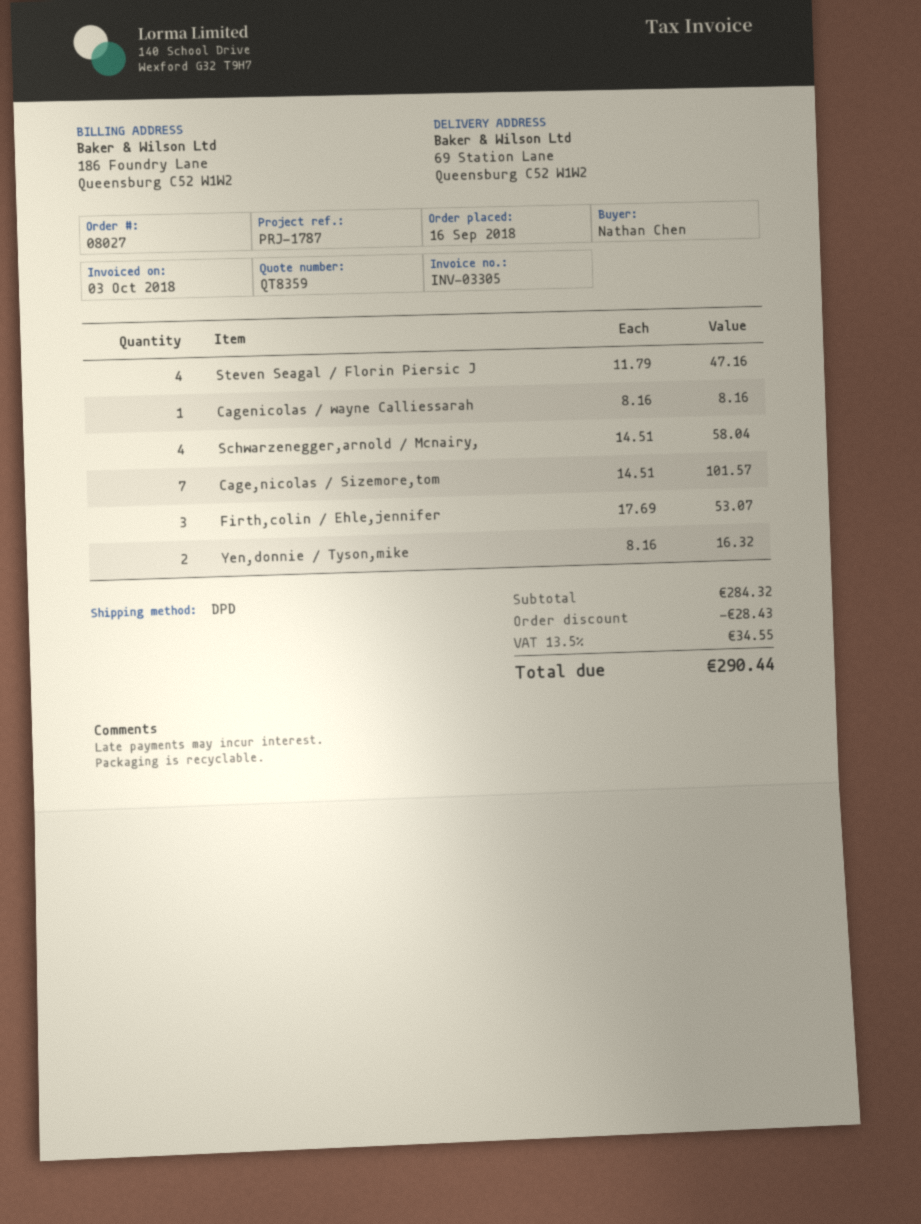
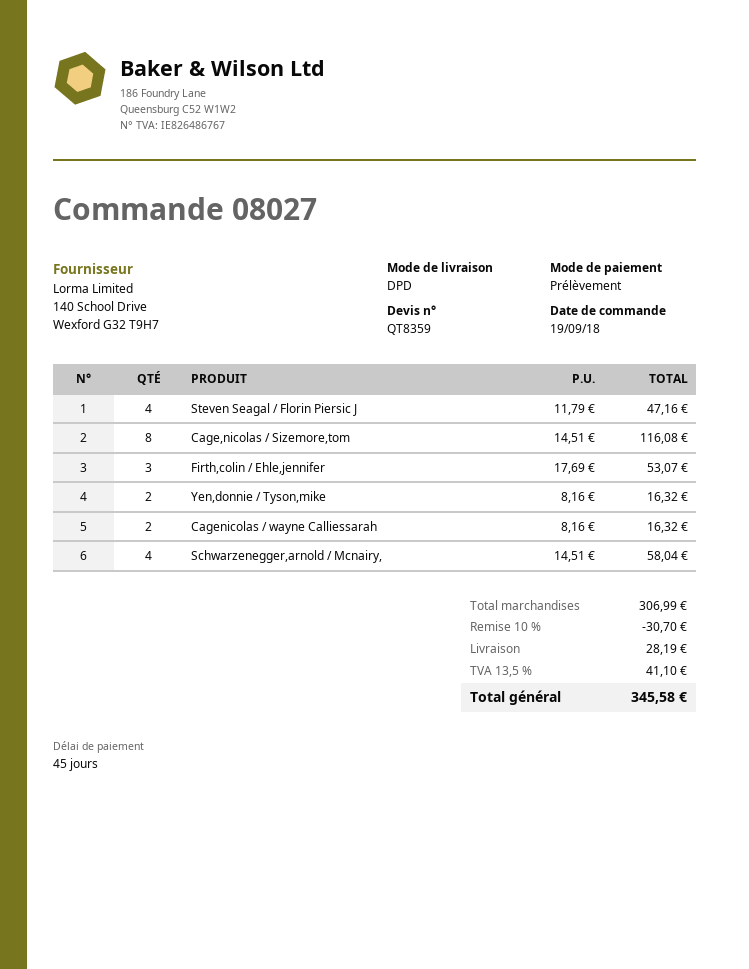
order date: 2018-09-16 -> 2018-09-19
Cagenicolas / wayne Calliessarah: 1 x 8.16 = 8.16 -> 2 x 8.16 = 16.32
Cage,nicolas / Sizemore,tom: 7 x 14.51 = 101.57 -> 8 x 14.51 = 116.08
subtotal: 284.32 -> 306.99
discount: 28.43 -> 30.70
shipping: none -> 28.19
tax: 13.5% = 34.55 -> 13.5% = 41.10
total: 290.44 -> 345.58

